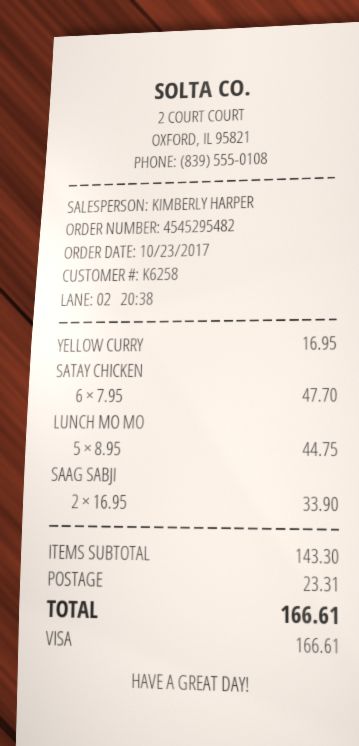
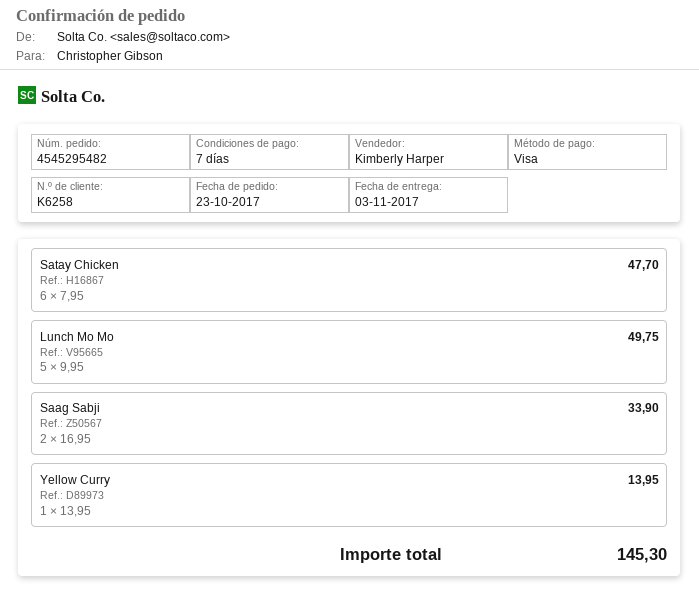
YELLOW CURRY: 1 x 16.95 = 16.95 -> 1 x 13.95 = 13.95
LUNCH MO MO: 5 x 8.95 = 44.75 -> 5 x 9.95 = 49.75
shipping: 23.31 -> none
total: 166.61 -> 145.30

